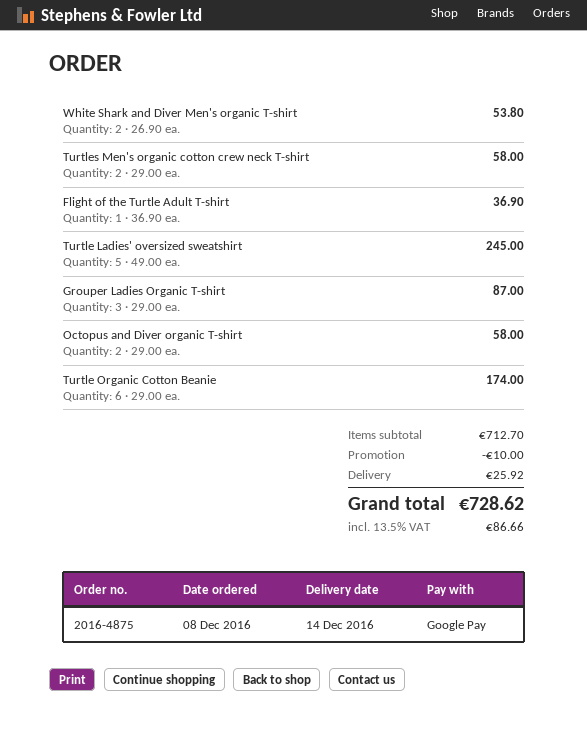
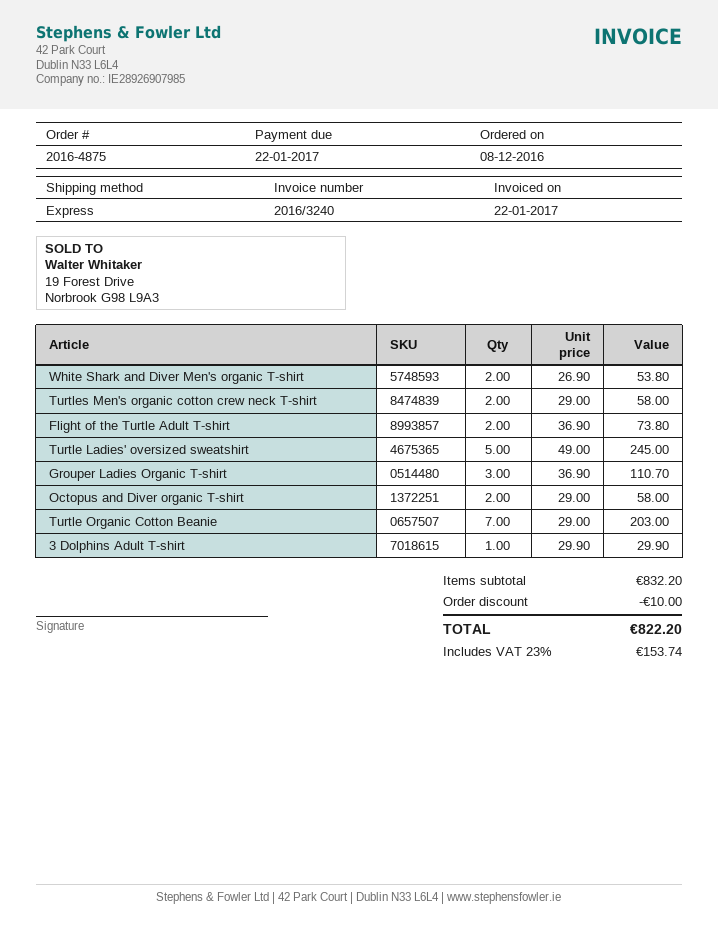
Flight of the Turtle Adult T-shirt: 1 x 36.90 = 36.90 -> 2 x 36.90 = 73.80
Grouper Ladies Organic T-shirt: 3 x 29.00 = 87.00 -> 3 x 36.90 = 110.70
Turtle Organic Cotton Beanie: 6 x 29.00 = 174.00 -> 7 x 29.00 = 203.00
3 Dolphins Adult T-shirt: none -> 1 x 29.90 = 29.90
subtotal: 712.70 -> 832.20
shipping: 25.92 -> none
tax: 13.5% = 86.66 -> 23% = 153.74
total: 728.62 -> 822.20

